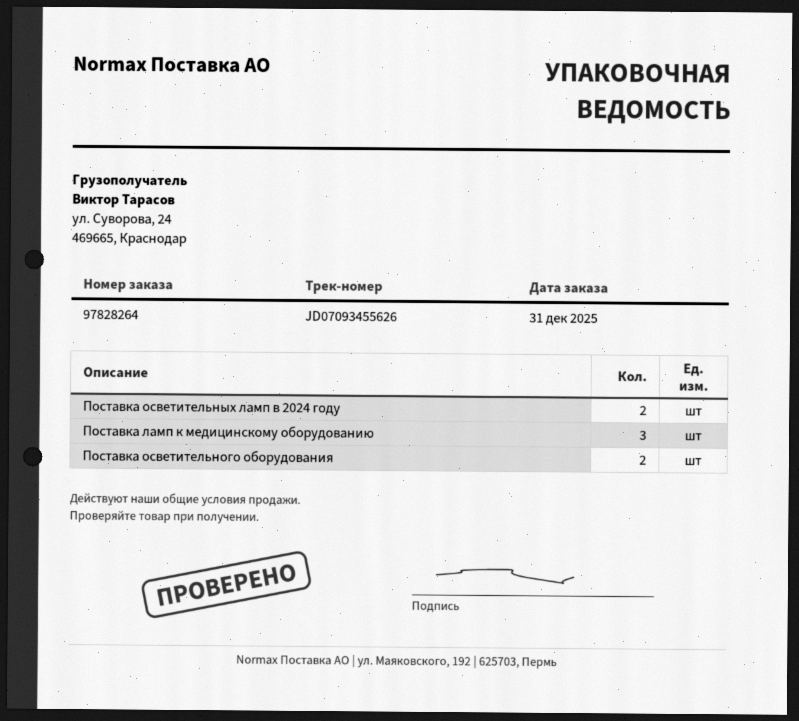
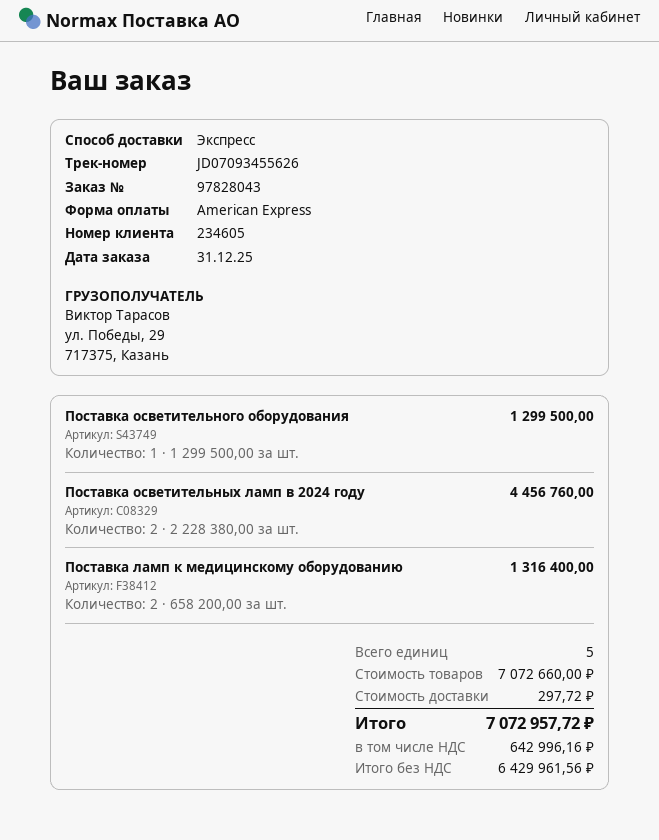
order number: 97828264 -> 97828043
ship to: ул. Суворова, 24, 469665, Краснодар -> ул. Победы, 29, 717375, Казань
Поставка ламп к медицинскому оборудованию: 3 -> 2
Поставка осветительного оборудования: 2 -> 1

